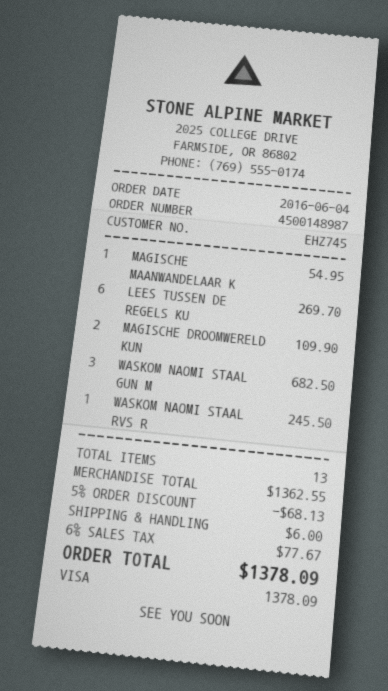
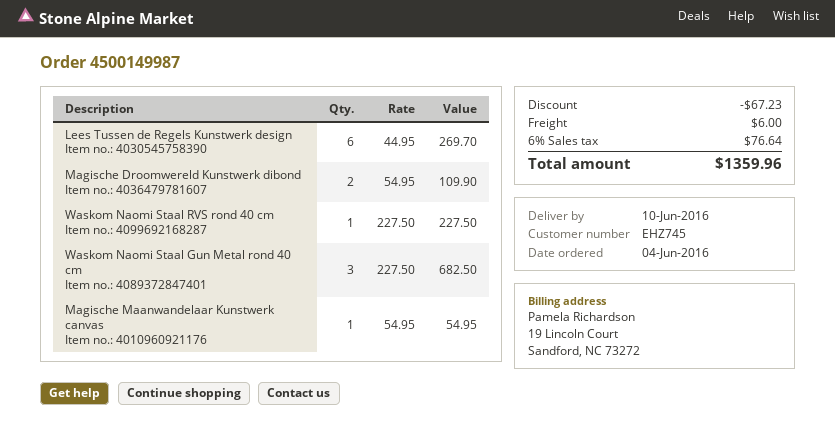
order number: 4500148987 -> 4500149987
WASKOM NAOMI STAAL RVS R: 1 for 245.50 -> 1 for 227.50
discount: 68.13 -> 67.23
tax: 6% = 77.67 -> 6% = 76.64
total: 1378.09 -> 1359.96

